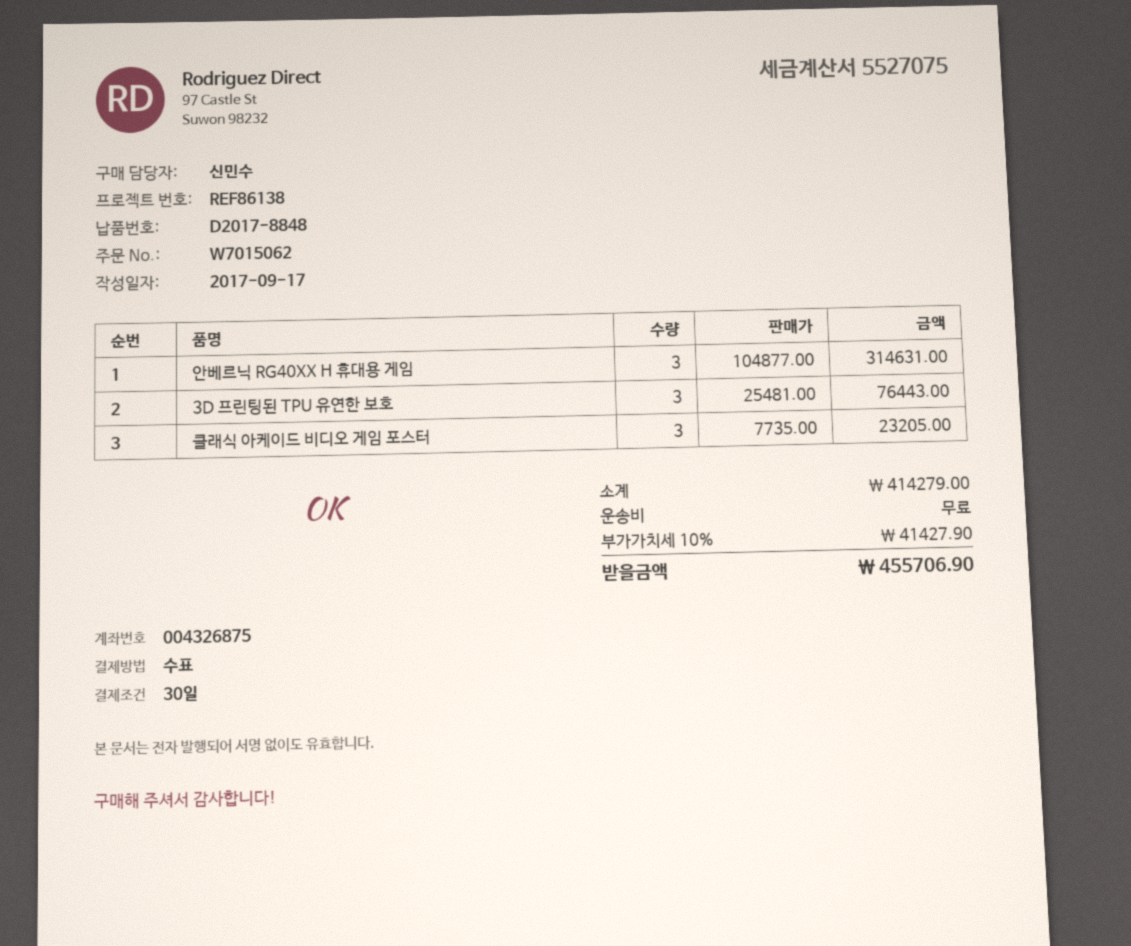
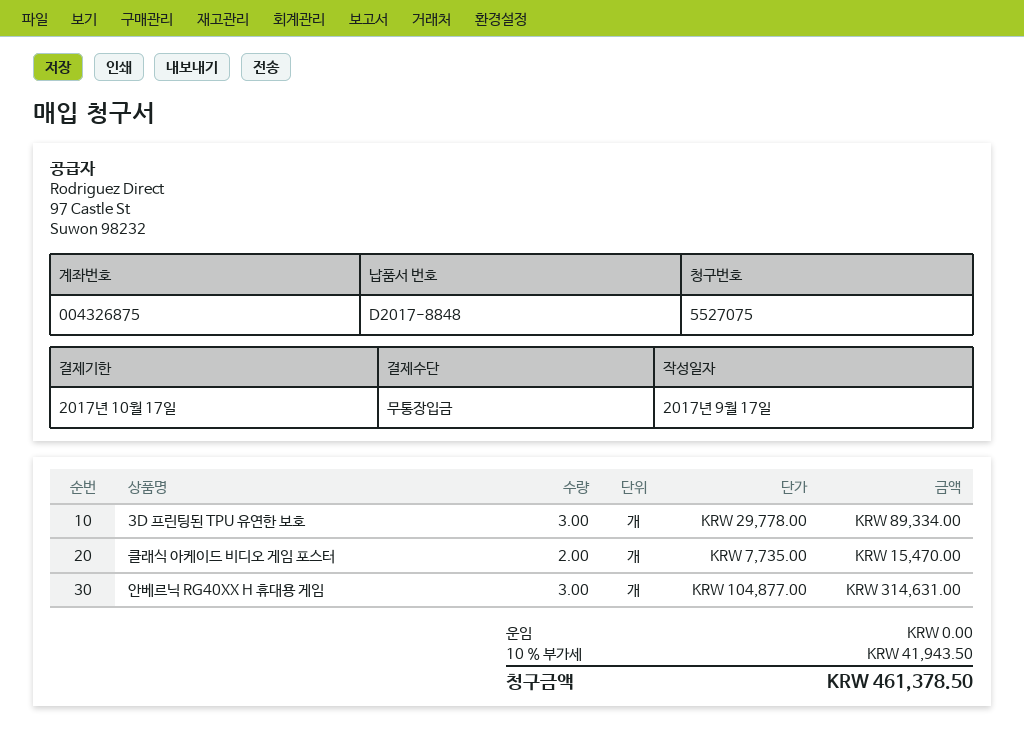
payment method: cheque -> bank transfer
3D 프린팅된 TPU 유연한 보호: 3 x 25481.00 = 76443.00 -> 3 x 29778.00 = 89334.00
클래식 아케이드 비디오 게임 포스터: 3 x 7735.00 = 23205.00 -> 2 x 7735.00 = 15470.00
tax: 10% = 41427.90 -> 10% = 41943.50
total: 455706.90 -> 461378.50

